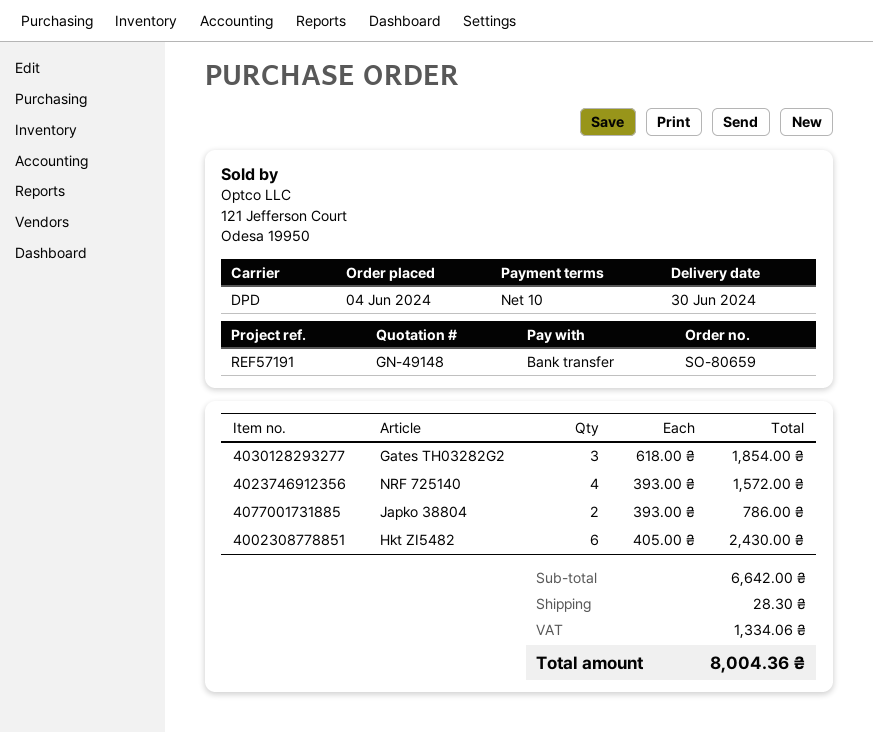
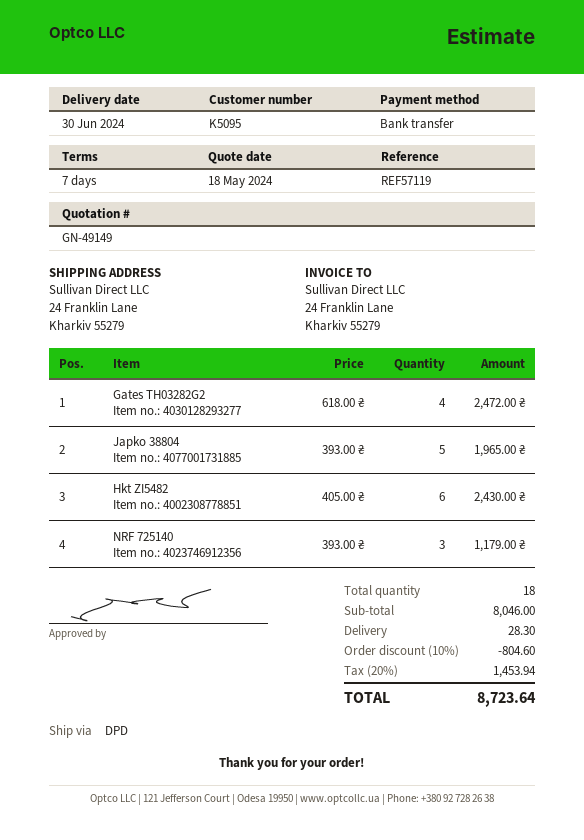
quote number: GN-49148 -> GN-49149
payment terms: 10 days -> 7 days
reference: REF57191 -> REF57119
Gates TH03282G2: 3 x 618.00 = 1854.00 -> 4 x 618.00 = 2472.00
NRF 725140: 4 x 393.00 = 1572.00 -> 3 x 393.00 = 1179.00
Japko 38804: 2 x 393.00 = 786.00 -> 5 x 393.00 = 1965.00
subtotal: 6642.00 -> 8046.00
discount: none -> 10% = 804.60
tax: 1334.06 -> 1453.94
total: 8004.36 -> 8723.64

